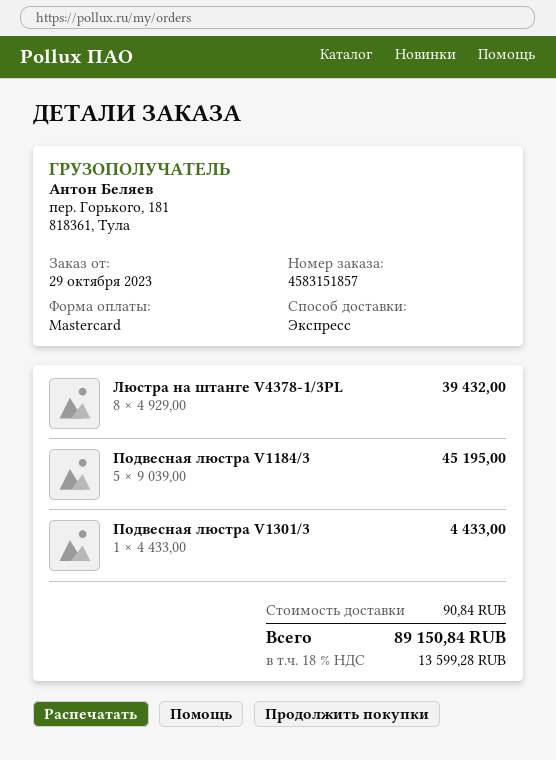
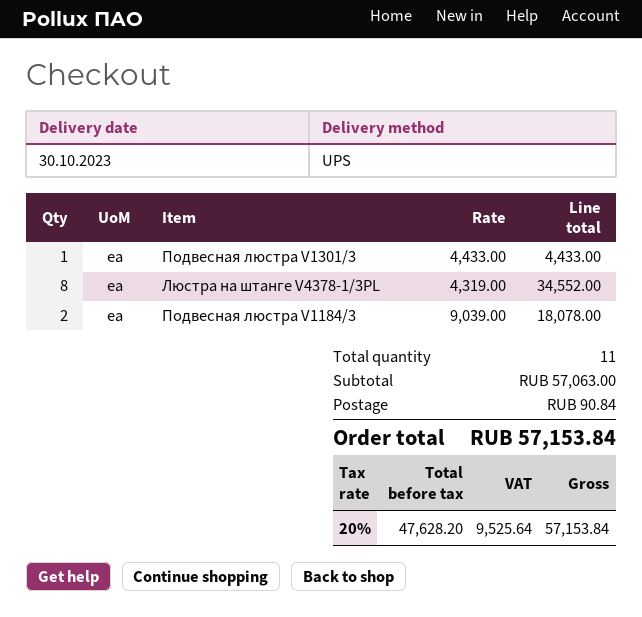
shipping method: express -> UPS
Люстра на штанге V4378-1/3PL: 8 x 4929.00 = 39432.00 -> 8 x 4319.00 = 34552.00
Подвесная люстра V1184/3: 5 x 9039.00 = 45195.00 -> 2 x 9039.00 = 18078.00
tax: 18% = 13599.28 -> 20% = 9525.64
total: 89150.84 -> 57153.84

